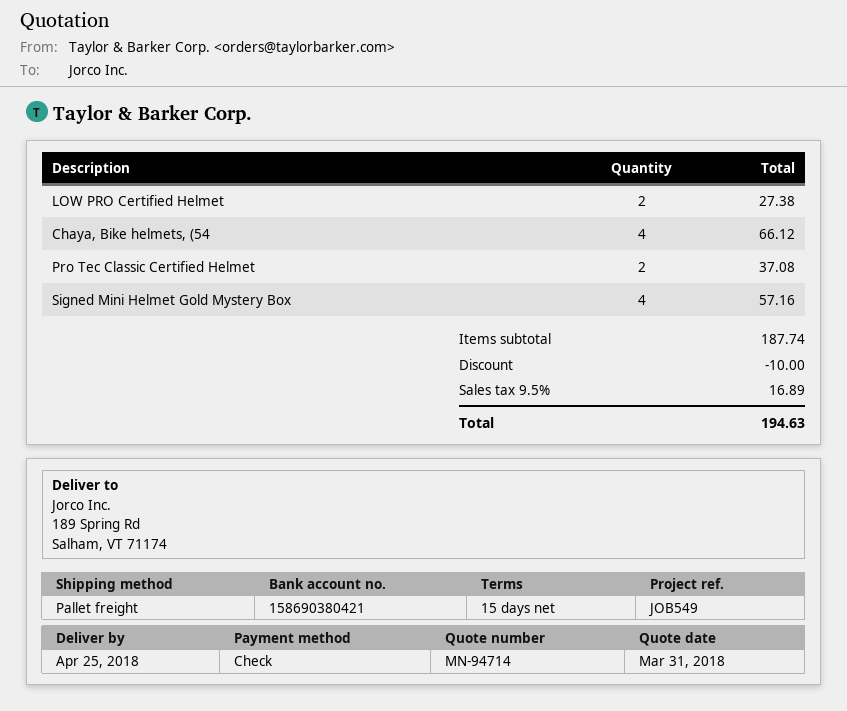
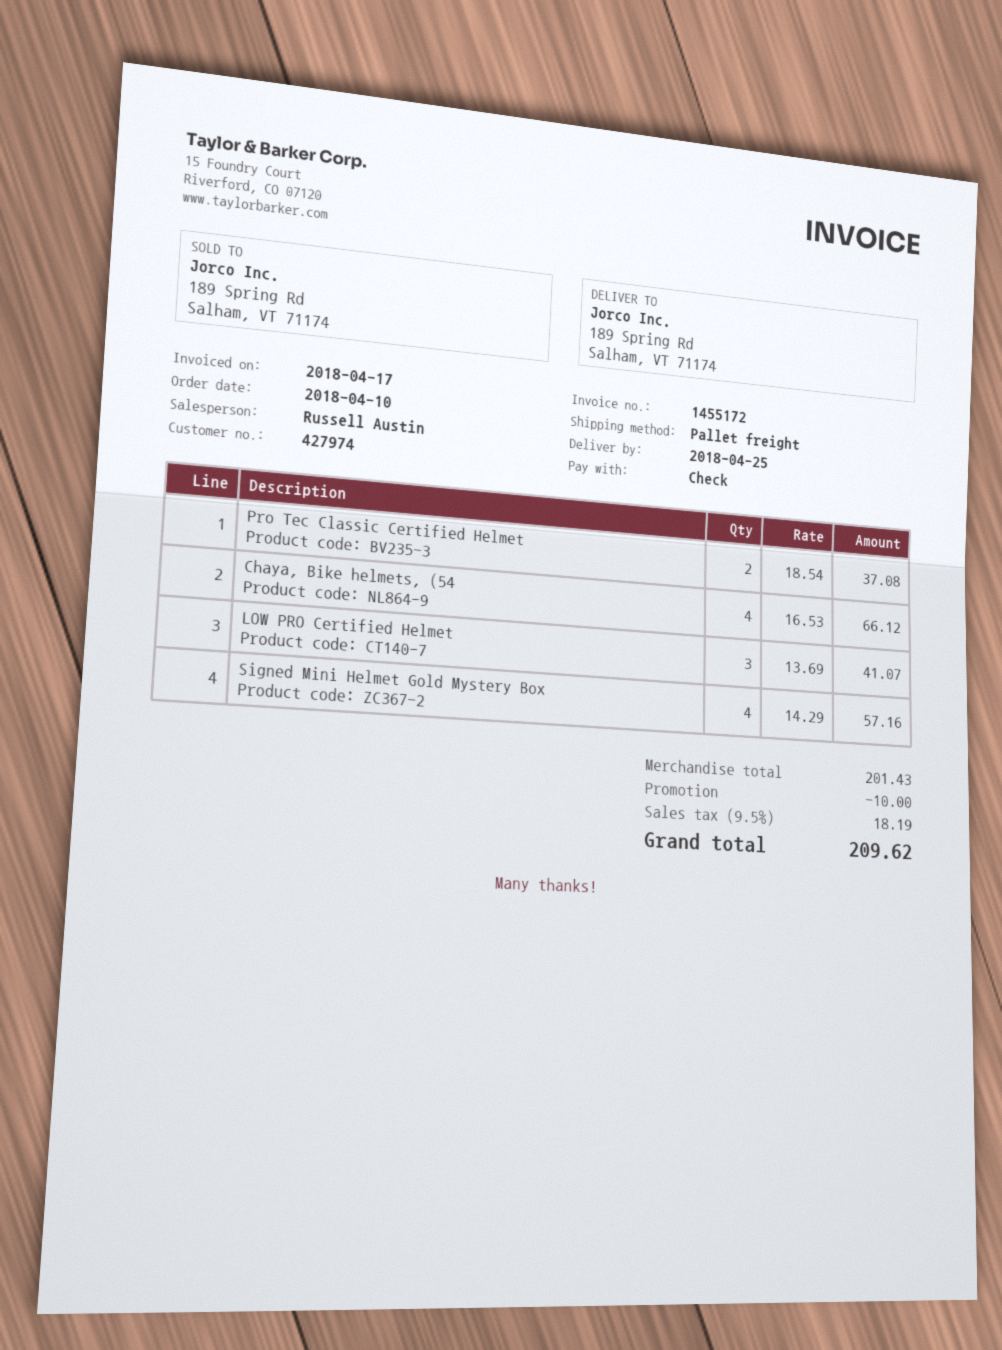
LOW PRO Certified Helmet: 2 for 27.38 -> 3 for 41.07
subtotal: 187.74 -> 201.43
tax: 9.5% = 16.89 -> 9.5% = 18.19
total: 194.63 -> 209.62

